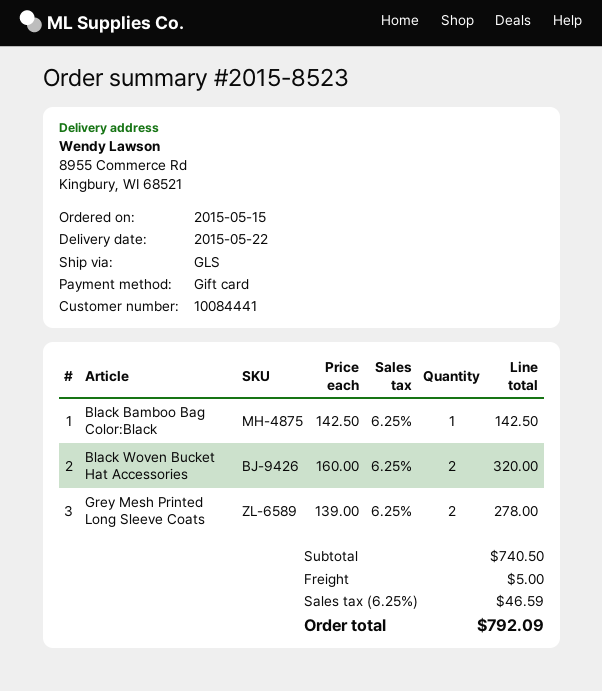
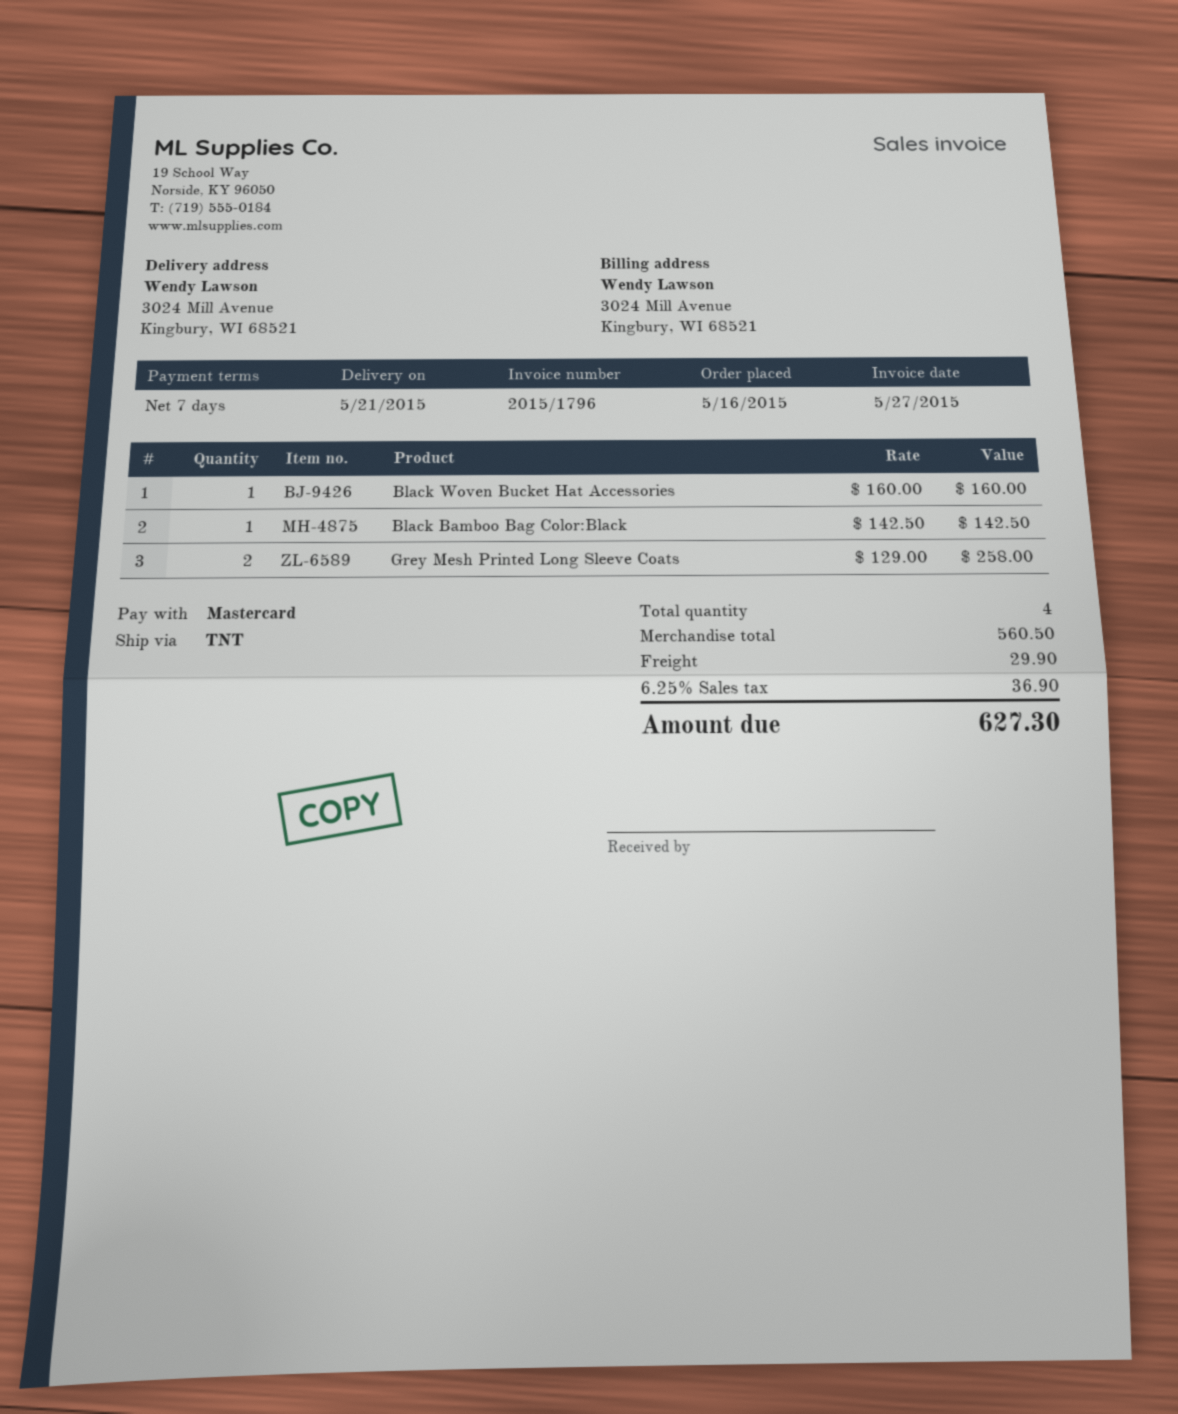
order date: 2015-05-15 -> 2015-05-16
delivery date: 2015-05-22 -> 2015-05-21
payment method: gift card -> Mastercard
shipping method: GLS -> TNT
ship to: 8955 Commerce Rd, Kingbury, WI 68521 -> 3024 Mill Avenue, Kingbury, WI 68521
Black Woven Bucket Hat Accessories: 2 x 160.00 = 320.00 -> 1 x 160.00 = 160.00
Grey Mesh Printed Long Sleeve Coats: 2 x 139.00 = 278.00 -> 2 x 129.00 = 258.00
subtotal: 740.50 -> 560.50
shipping: 5.00 -> 29.90
tax: 6.25% = 46.59 -> 6.25% = 36.90
total: 792.09 -> 627.30

